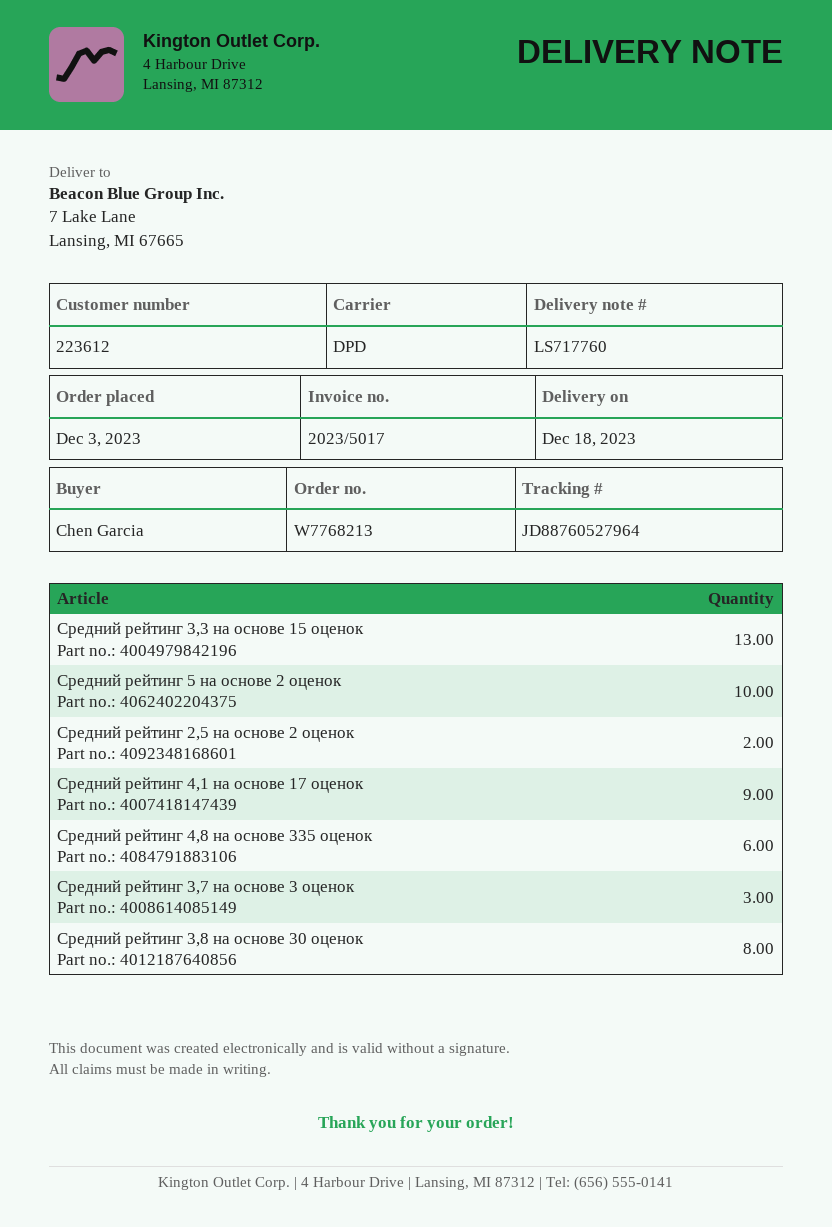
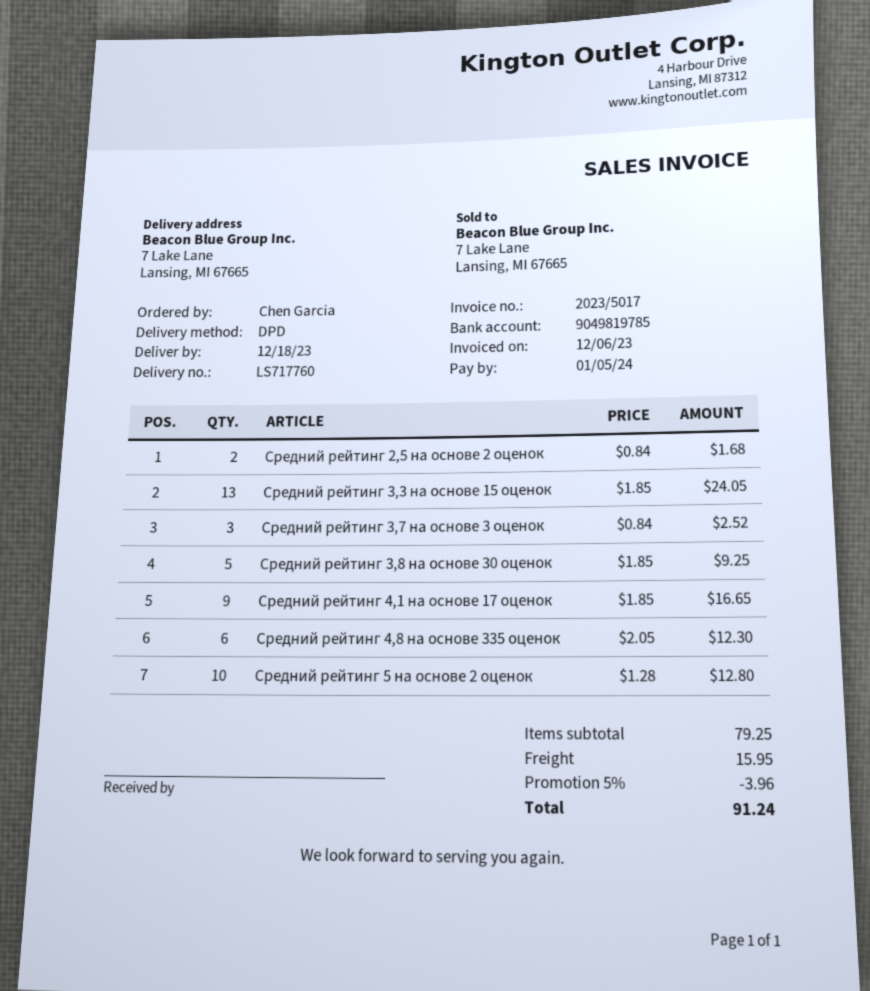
Средний рейтинг 3,8 на основе 30 оценок: 8 -> 5

